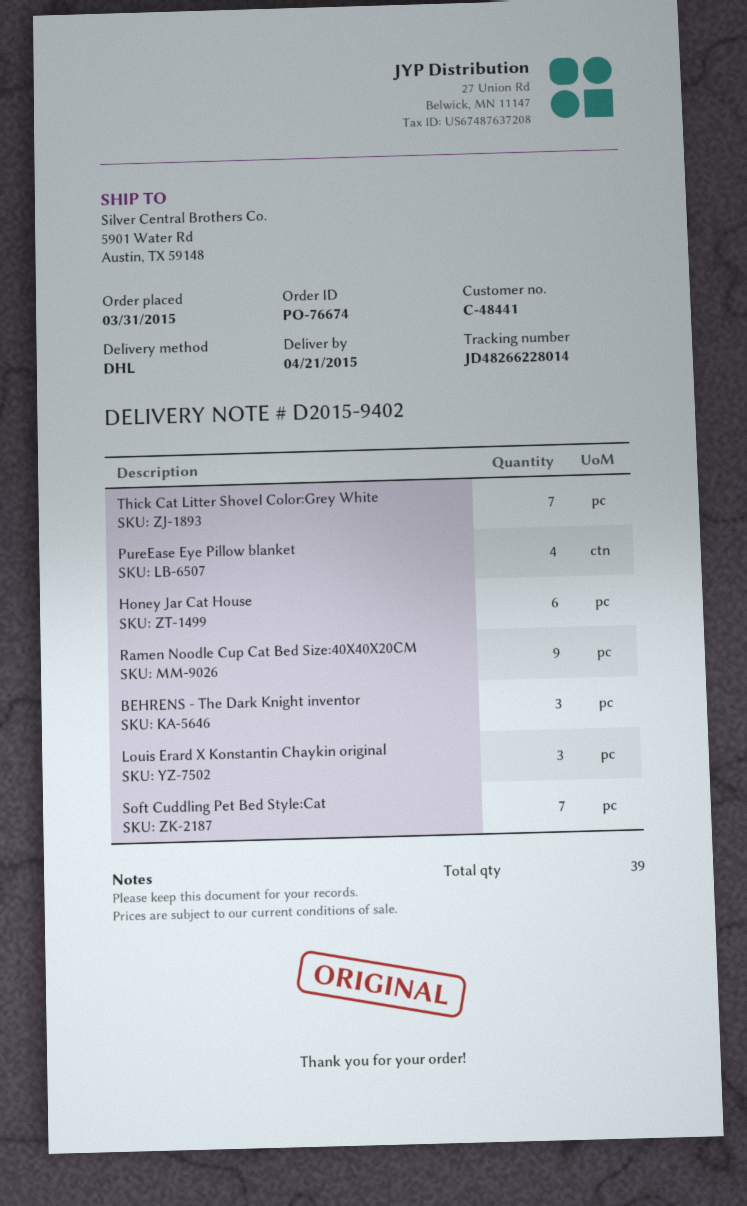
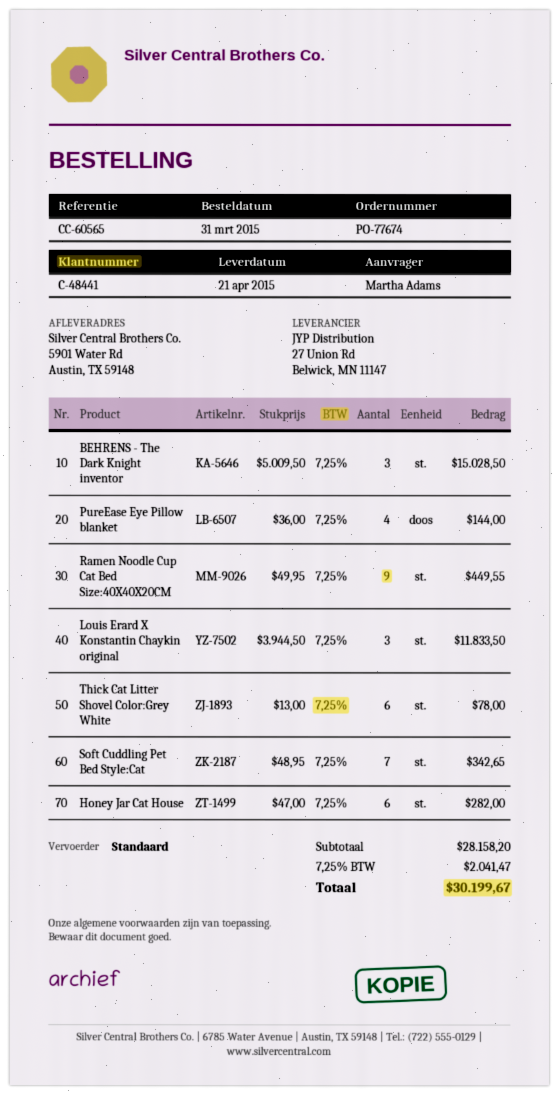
order number: PO-76674 -> PO-77674
shipping method: DHL -> standard
Thick Cat Litter Shovel Color:Grey White: 7 -> 6

